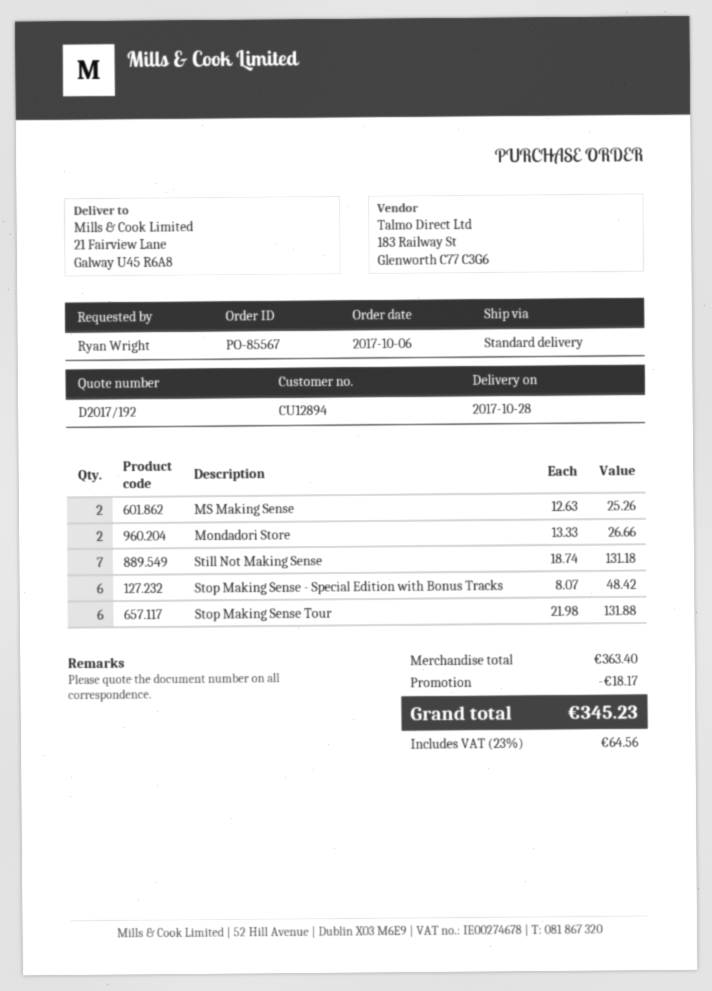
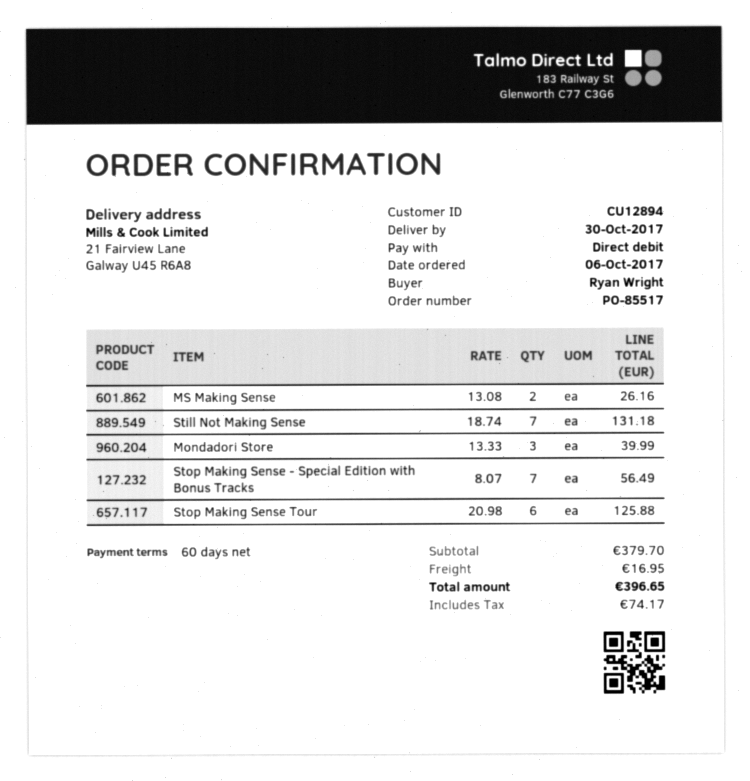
order number: PO-85567 -> PO-85517
delivery date: 2017-10-28 -> 2017-10-30
MS Making Sense: 2 x 12.63 = 25.26 -> 2 x 13.08 = 26.16
Mondadori Store: 2 x 13.33 = 26.66 -> 3 x 13.33 = 39.99
Stop Making Sense - Special Edition with Bonus Tracks: 6 x 8.07 = 48.42 -> 7 x 8.07 = 56.49
Stop Making Sense Tour: 6 x 21.98 = 131.88 -> 6 x 20.98 = 125.88
subtotal: 363.40 -> 379.70
discount: 18.17 -> none
shipping: none -> 16.95
tax: 64.56 -> 74.17
total: 345.23 -> 396.65

